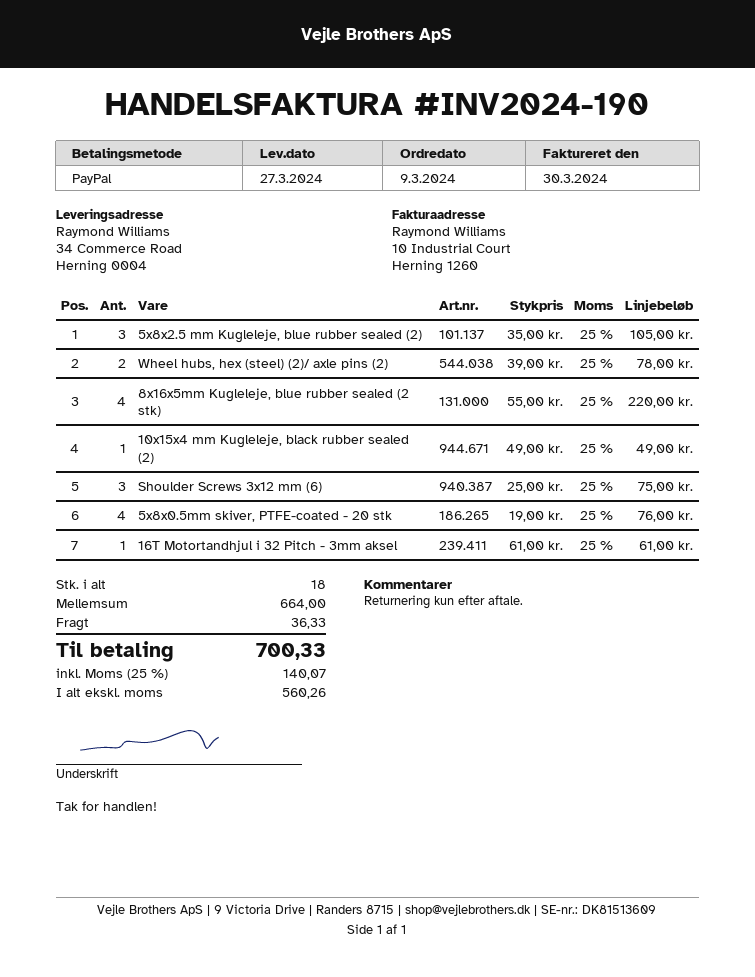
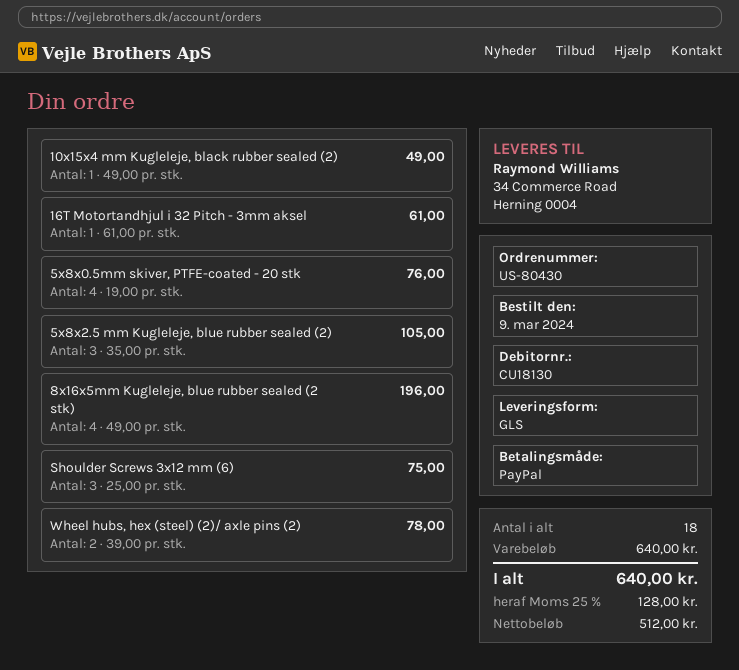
8x16x5mm Kugleleje, blue rubber sealed (2 stk): 4 x 55.00 = 220.00 -> 4 x 49.00 = 196.00
subtotal: 664.00 -> 640.00
shipping: 36.33 -> none
net: 560.26 -> 512.00
tax: 25% = 140.07 -> 25% = 128.00
total: 700.33 -> 640.00

